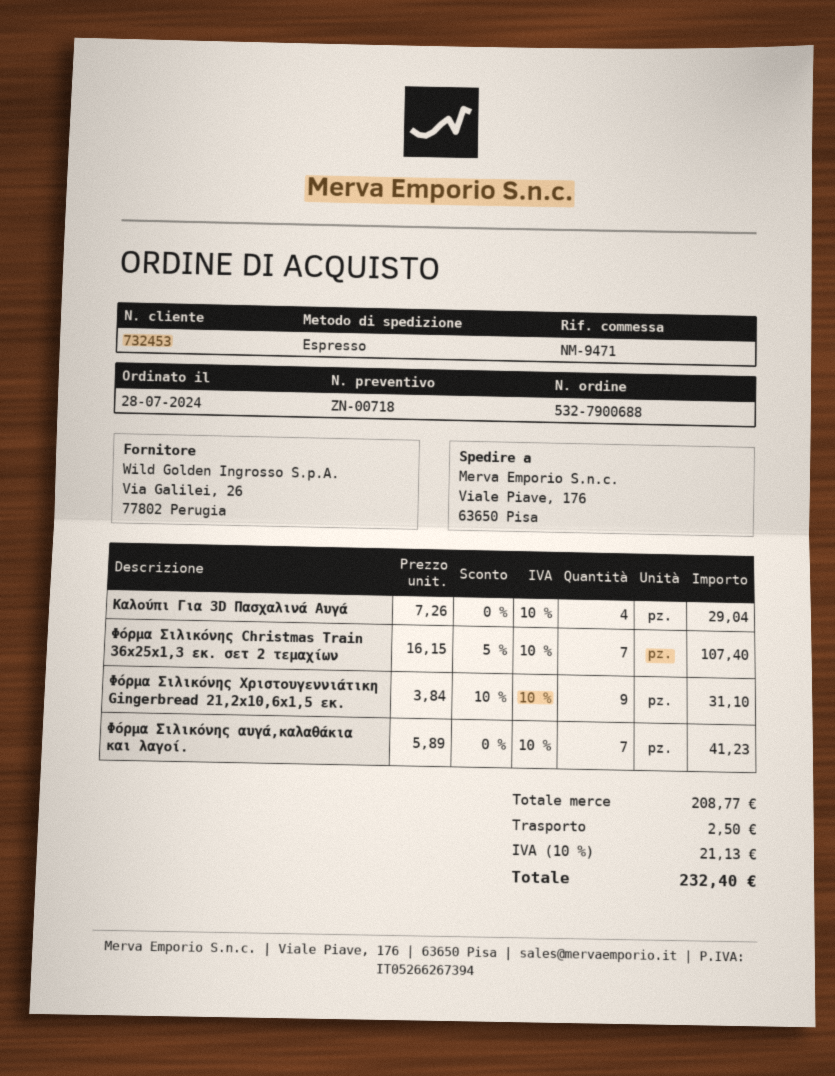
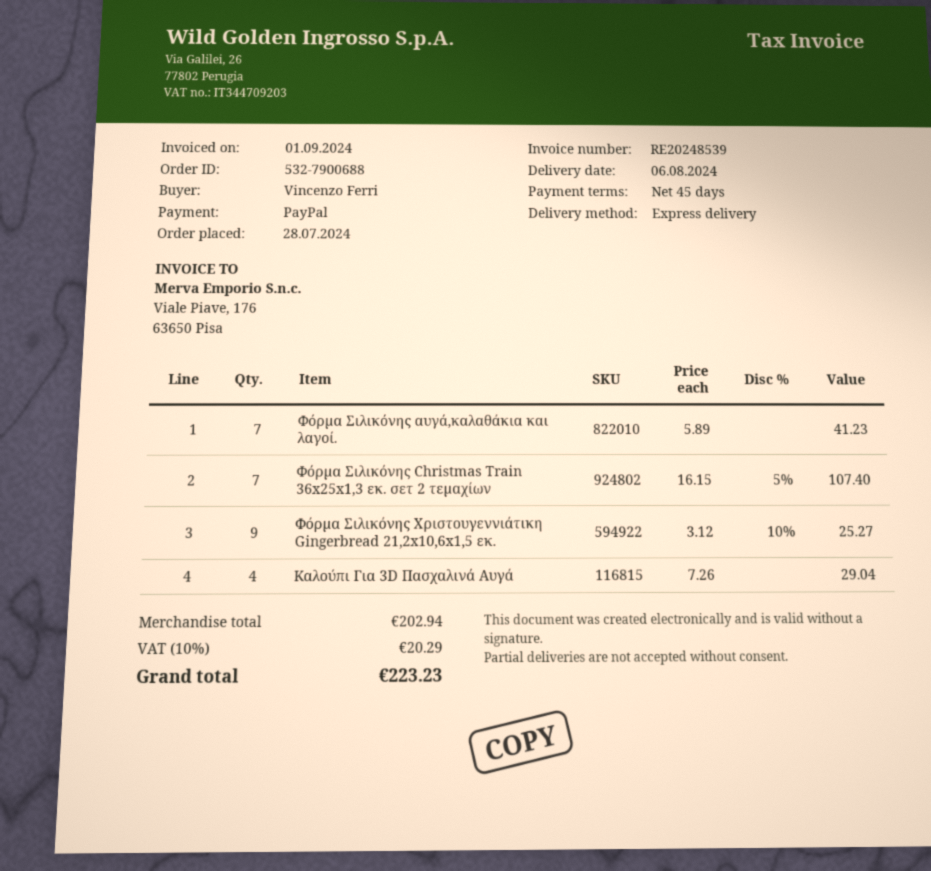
Φόρμα Σιλικόνης Χριστουγεννιάτικη Gingerbread 21,2x10,6x1,5 εκ.: 9 x 3.84 - 10% = 31.10 -> 9 x 3.12 - 10% = 25.27
subtotal: 208.77 -> 202.94
shipping: 2.50 -> none
tax: 10% = 21.13 -> 10% = 20.29
total: 232.40 -> 223.23

